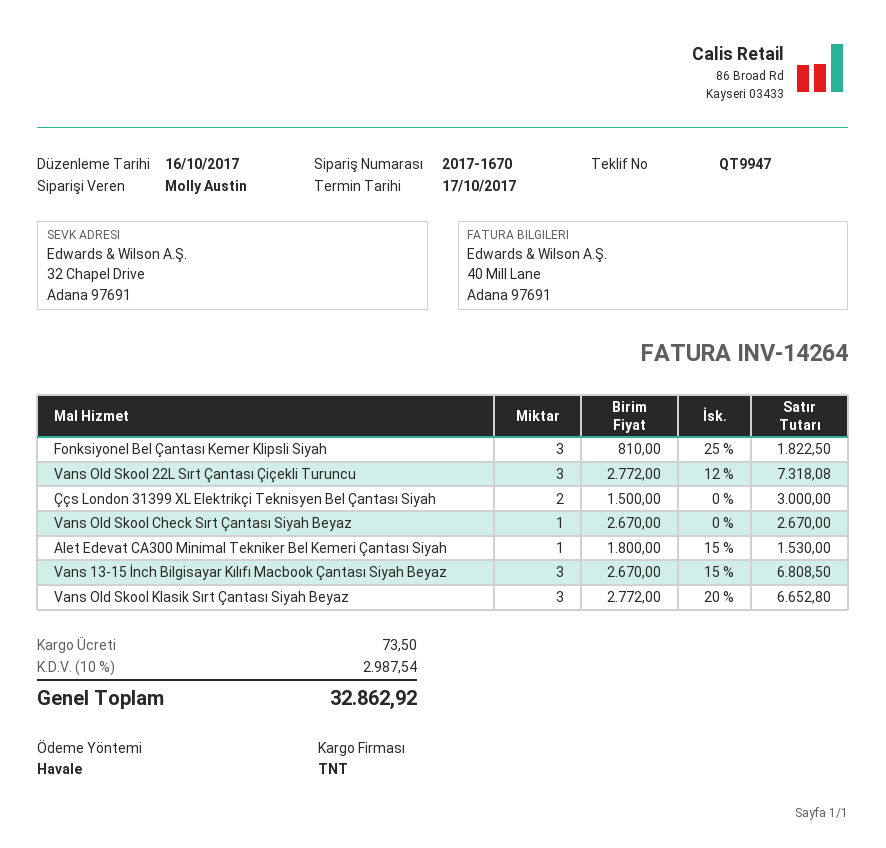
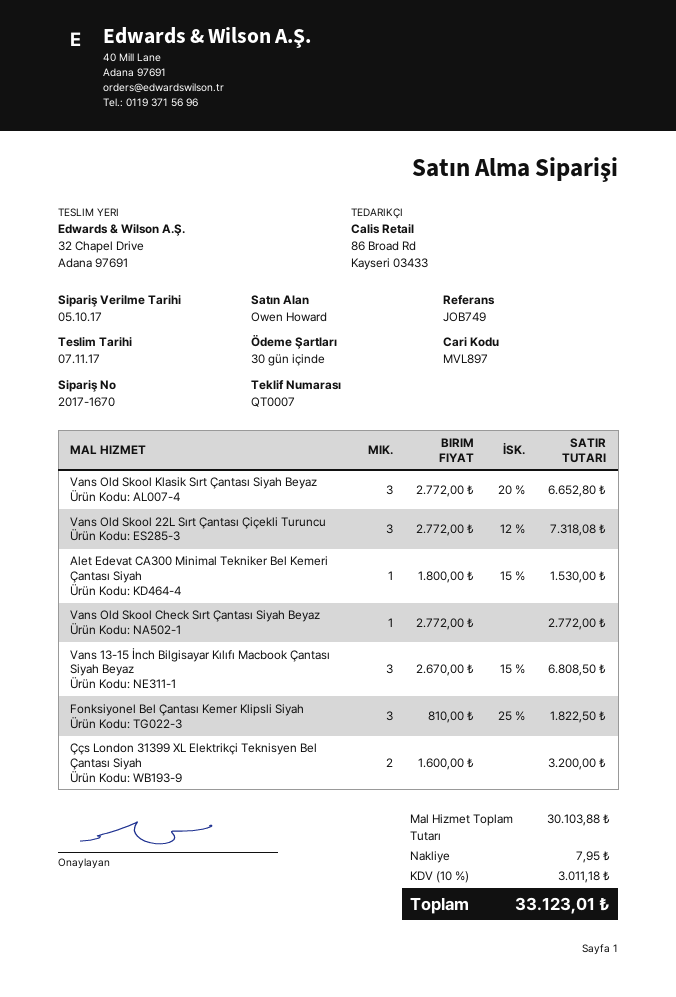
quote number: QT9947 -> QT0007
delivery date: 2017-10-17 -> 2017-11-07
ordered by: Molly Austin -> Owen Howard
Ççs London 31399 XL Elektrikçi Teknisyen Bel Çantası Siyah: 2 x 1500.00 = 3000.00 -> 2 x 1600.00 = 3200.00
Vans Old Skool Check Sırt Çantası Siyah Beyaz: 1 x 2670.00 = 2670.00 -> 1 x 2772.00 = 2772.00
shipping: 73.50 -> 7.95
tax: 10% = 2987.54 -> 10% = 3011.18
total: 32862.92 -> 33123.01

